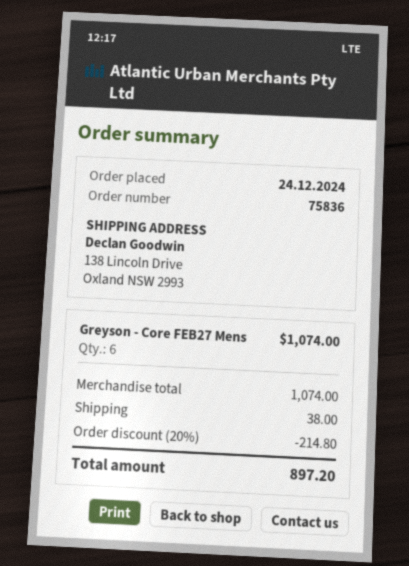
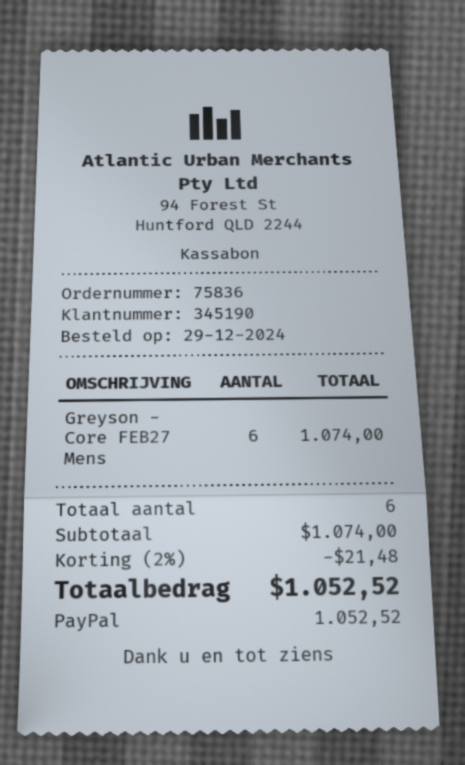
order date: 2024-12-24 -> 2024-12-29
discount: 20% = 214.80 -> 2% = 21.48
shipping: 38.00 -> none
total: 897.20 -> 1052.52

